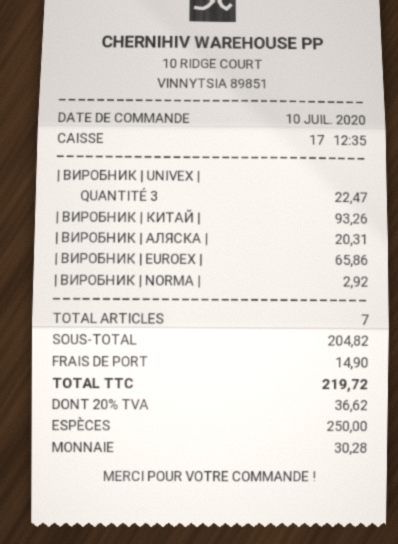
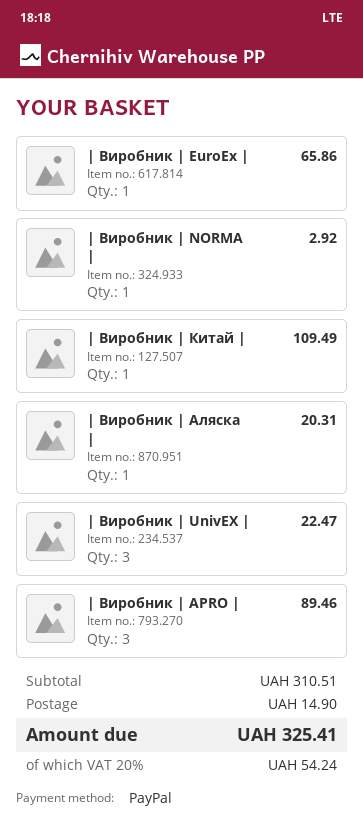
payment method: cash -> PayPal
| ВИРОБНИК | КИТАЙ |: 1 for 93.26 -> 1 for 109.49
| Виробник | APRO |: none -> 3 for 89.46
subtotal: 204.82 -> 310.51
tax: 20% = 36.62 -> 20% = 54.24
total: 219.72 -> 325.41

